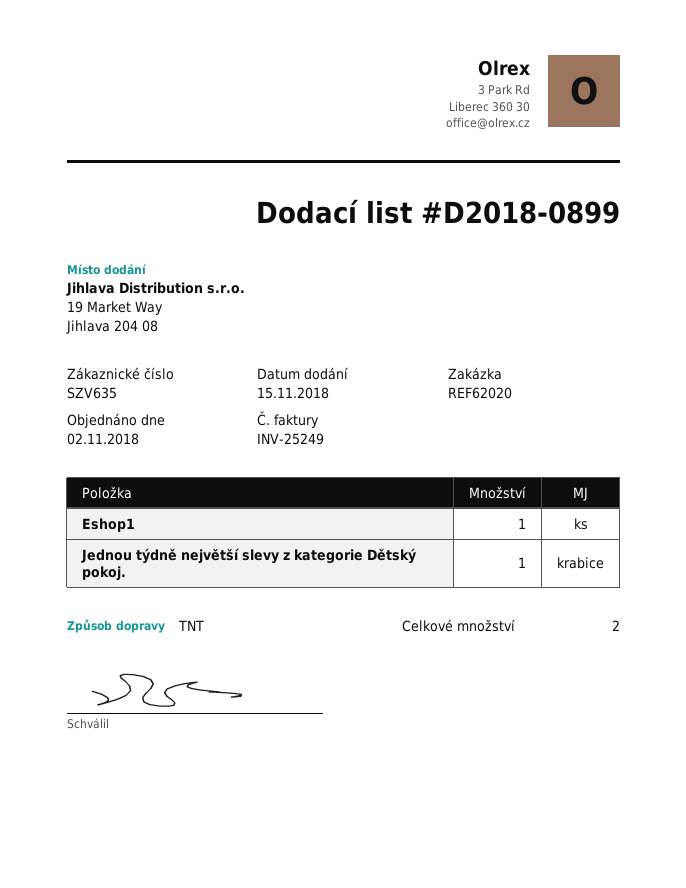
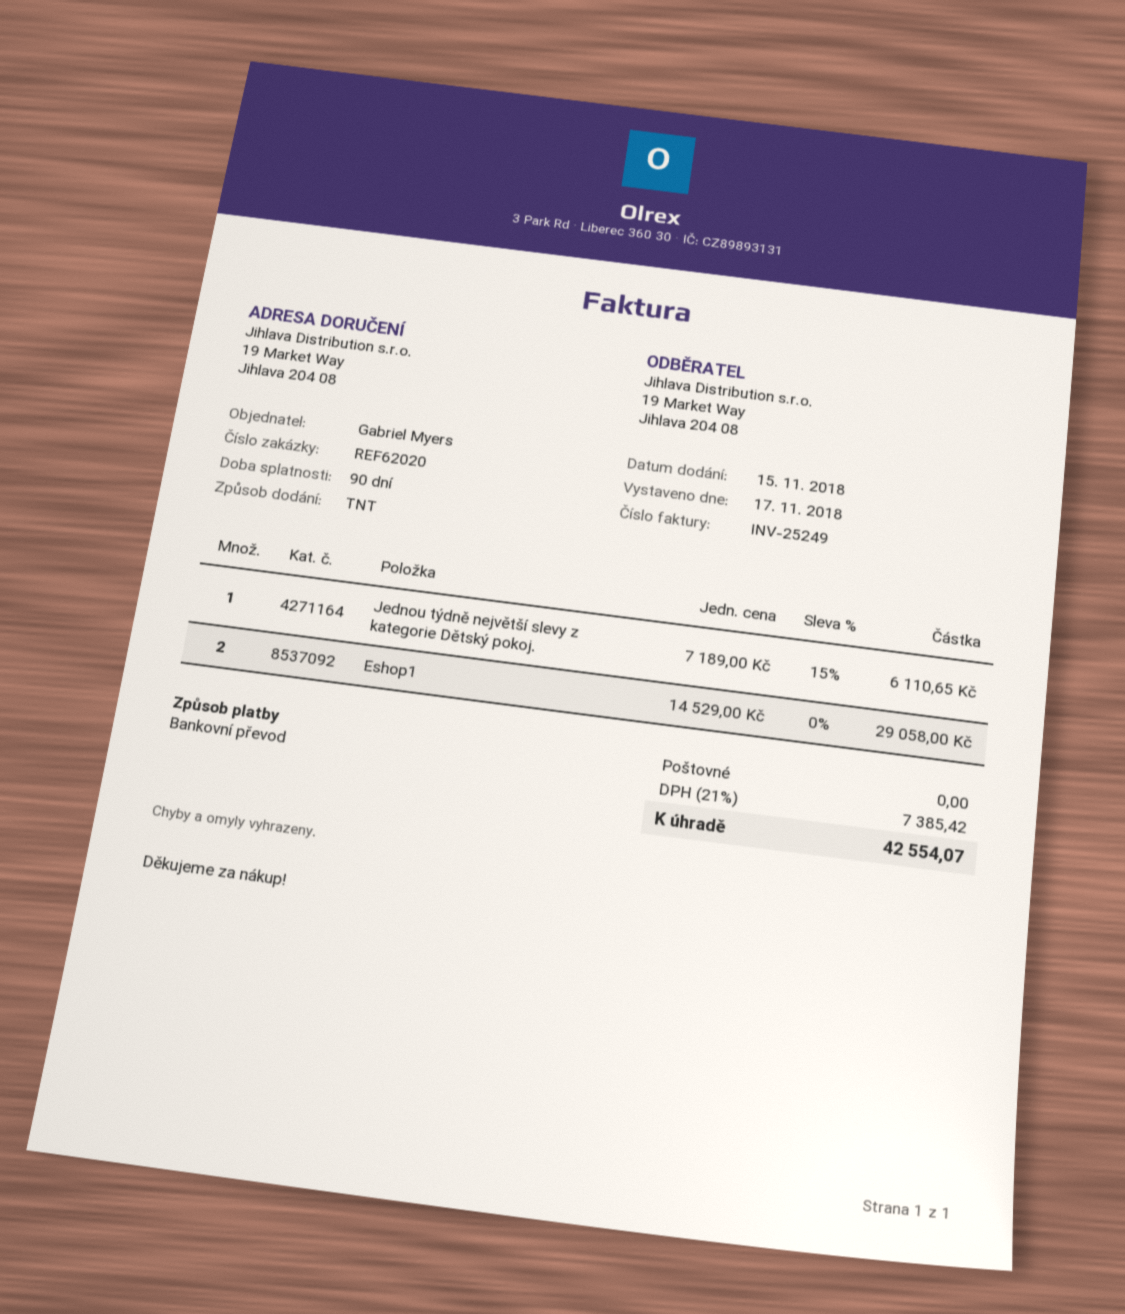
Eshop1: 1 -> 2

